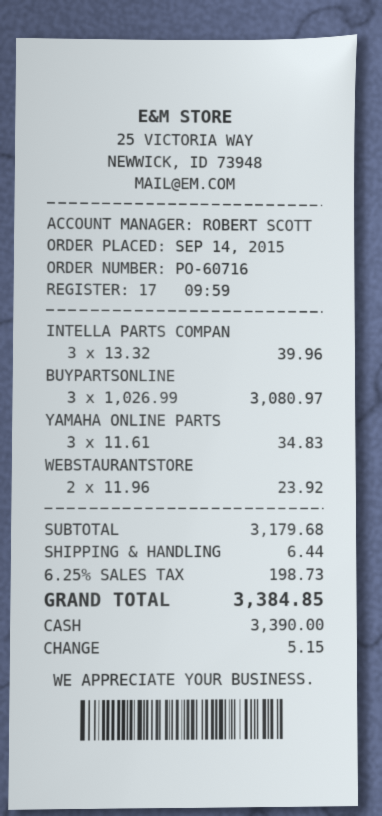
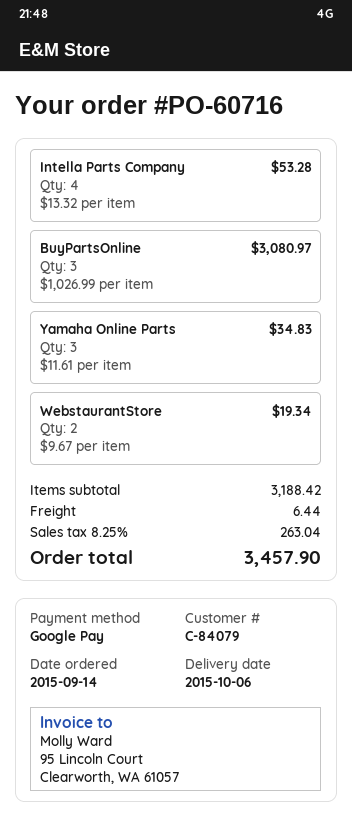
payment method: cash -> Google Pay
INTELLA PARTS COMPAN: 3 x 13.32 = 39.96 -> 4 x 13.32 = 53.28
WEBSTAURANTSTORE: 2 x 11.96 = 23.92 -> 2 x 9.67 = 19.34
subtotal: 3179.68 -> 3188.42
tax: 6.25% = 198.73 -> 8.25% = 263.04
total: 3384.85 -> 3457.90

